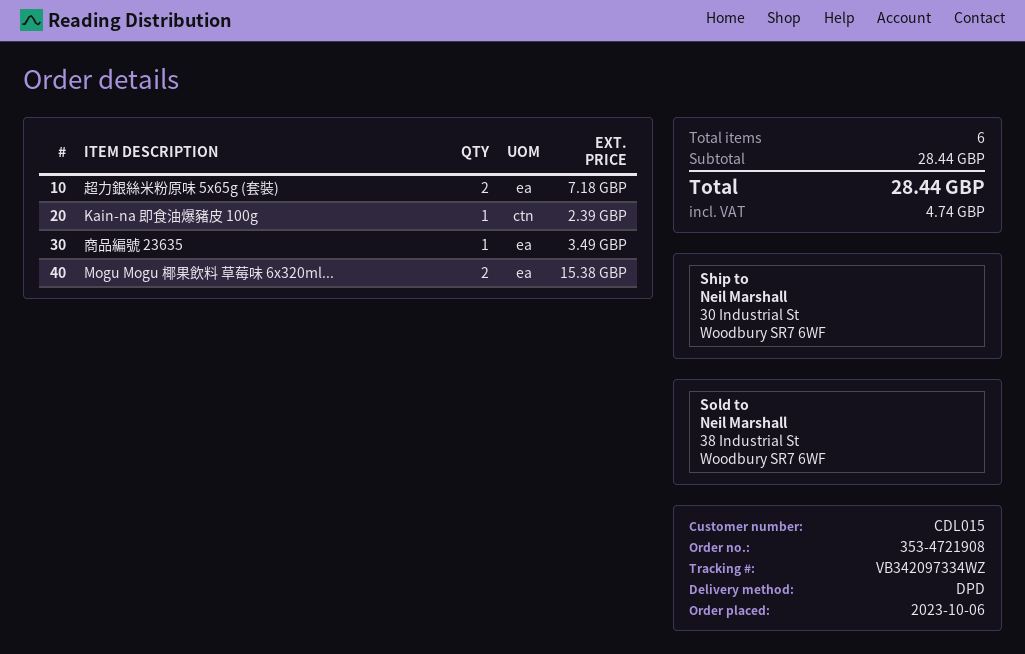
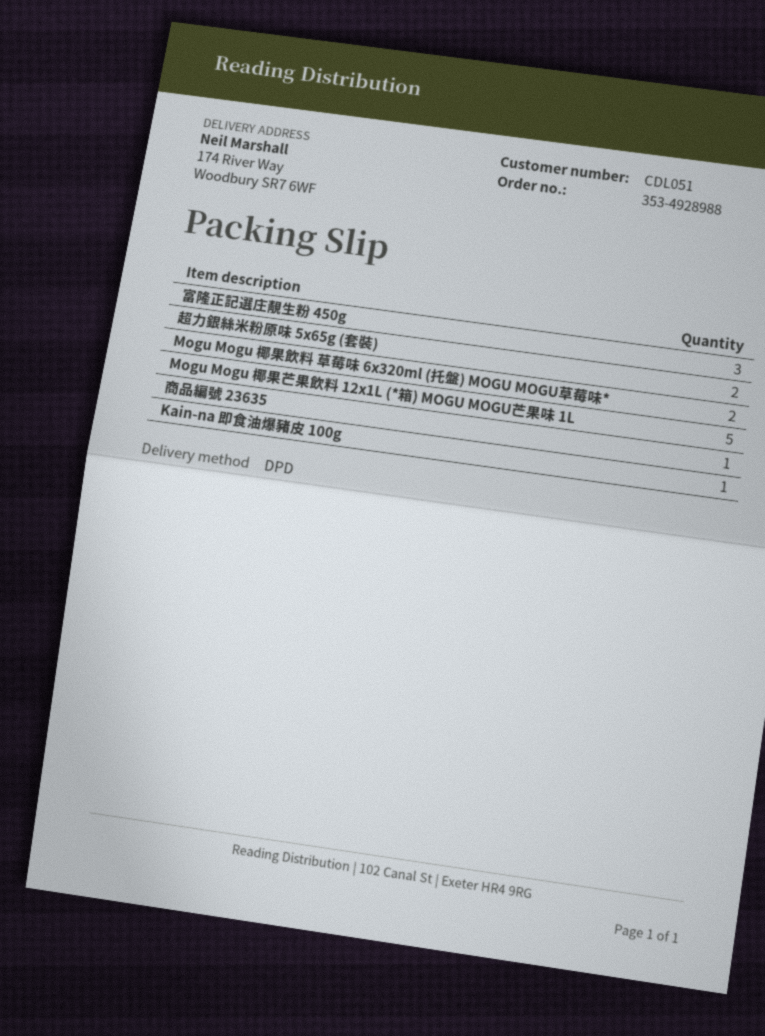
order number: 353-4721908 -> 353-4928988
customer number: CDL015 -> CDL051
ship to: 30 Industrial St, Woodbury SR7 6WF -> 174 River Way, Woodbury SR7 6WF
富隆正記選庄靚生粉 450g: none -> 3
Mogu Mogu 椰果芒果飲料 12x1L (*箱) MOGU MOGU芒果味 1L: none -> 5

